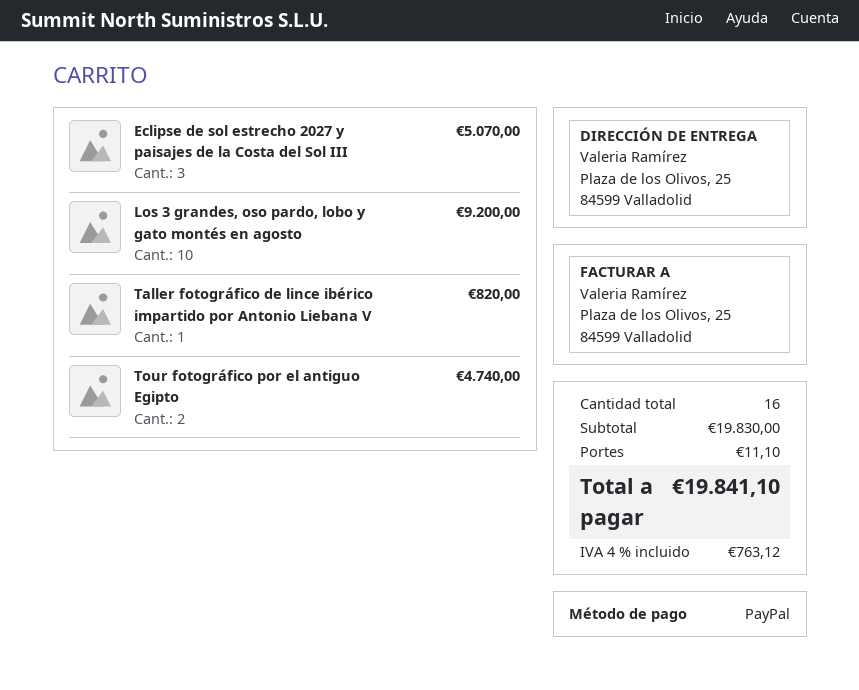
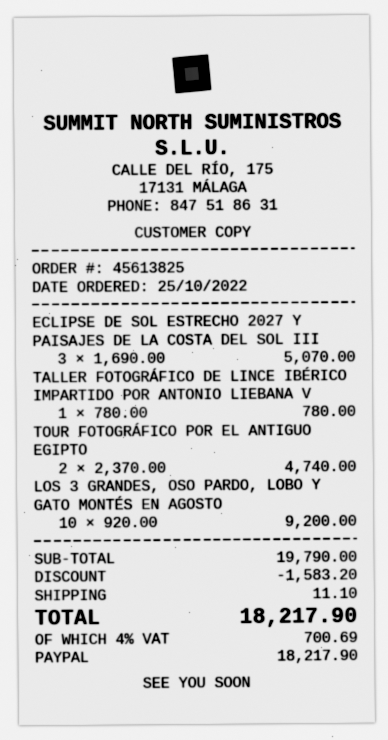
Taller fotográfico de lince ibérico impartido por Antonio Liebana V: 1 for 820.00 -> 1 for 780.00
subtotal: 19830.00 -> 19790.00
discount: none -> 1583.20
tax: 4% = 763.12 -> 4% = 700.69
total: 19841.10 -> 18217.90

